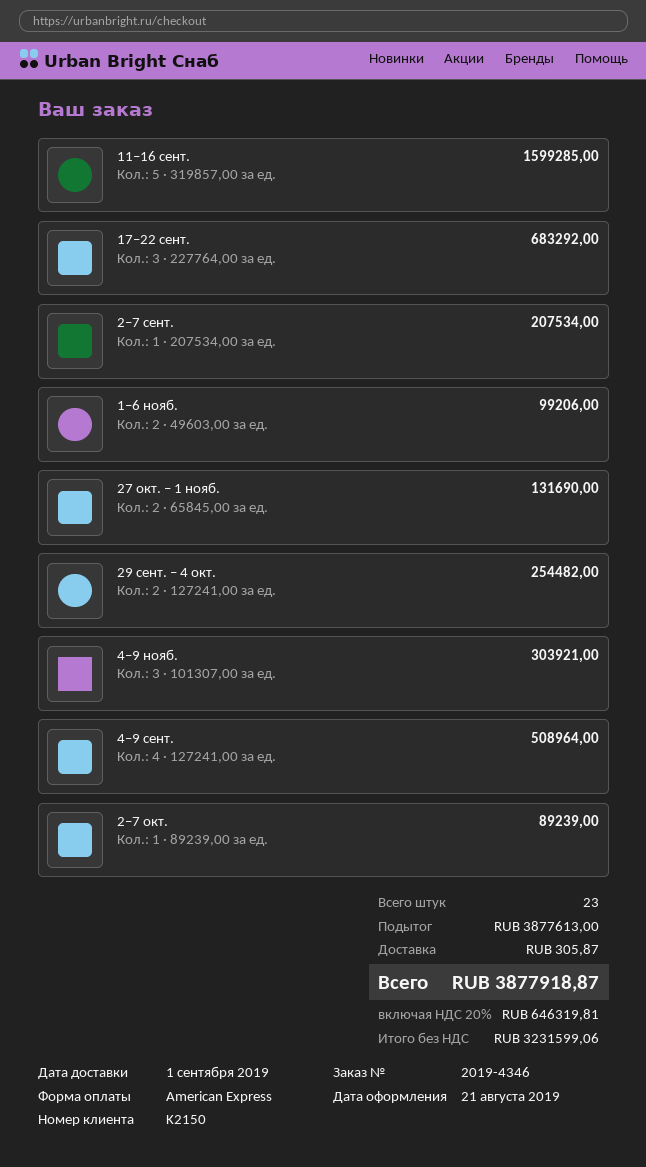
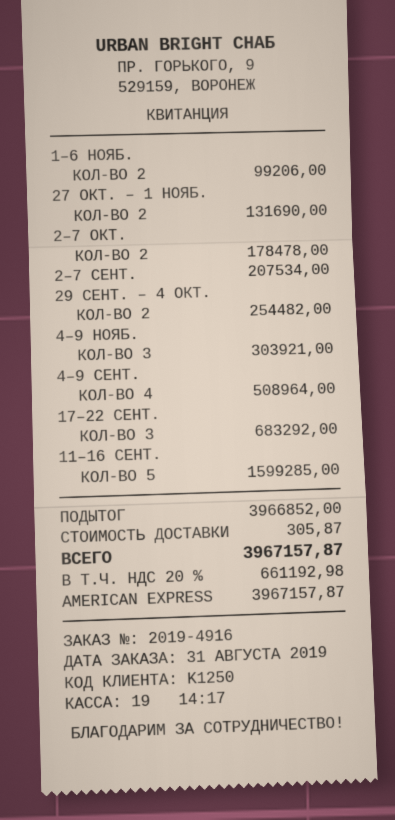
order number: 2019-4346 -> 2019-4916
order date: 2019-08-21 -> 2019-08-31
customer number: K2150 -> K1250
2–7 окт.: 1 for 89239.00 -> 2 for 178478.00
subtotal: 3877613.00 -> 3966852.00
tax: 20% = 646319.81 -> 20% = 661192.98
total: 3877918.87 -> 3967157.87

